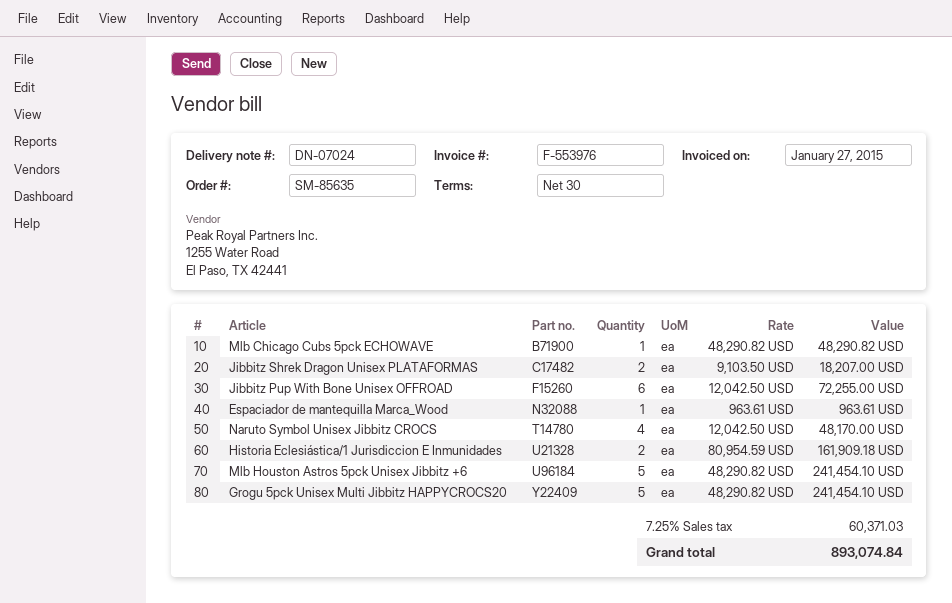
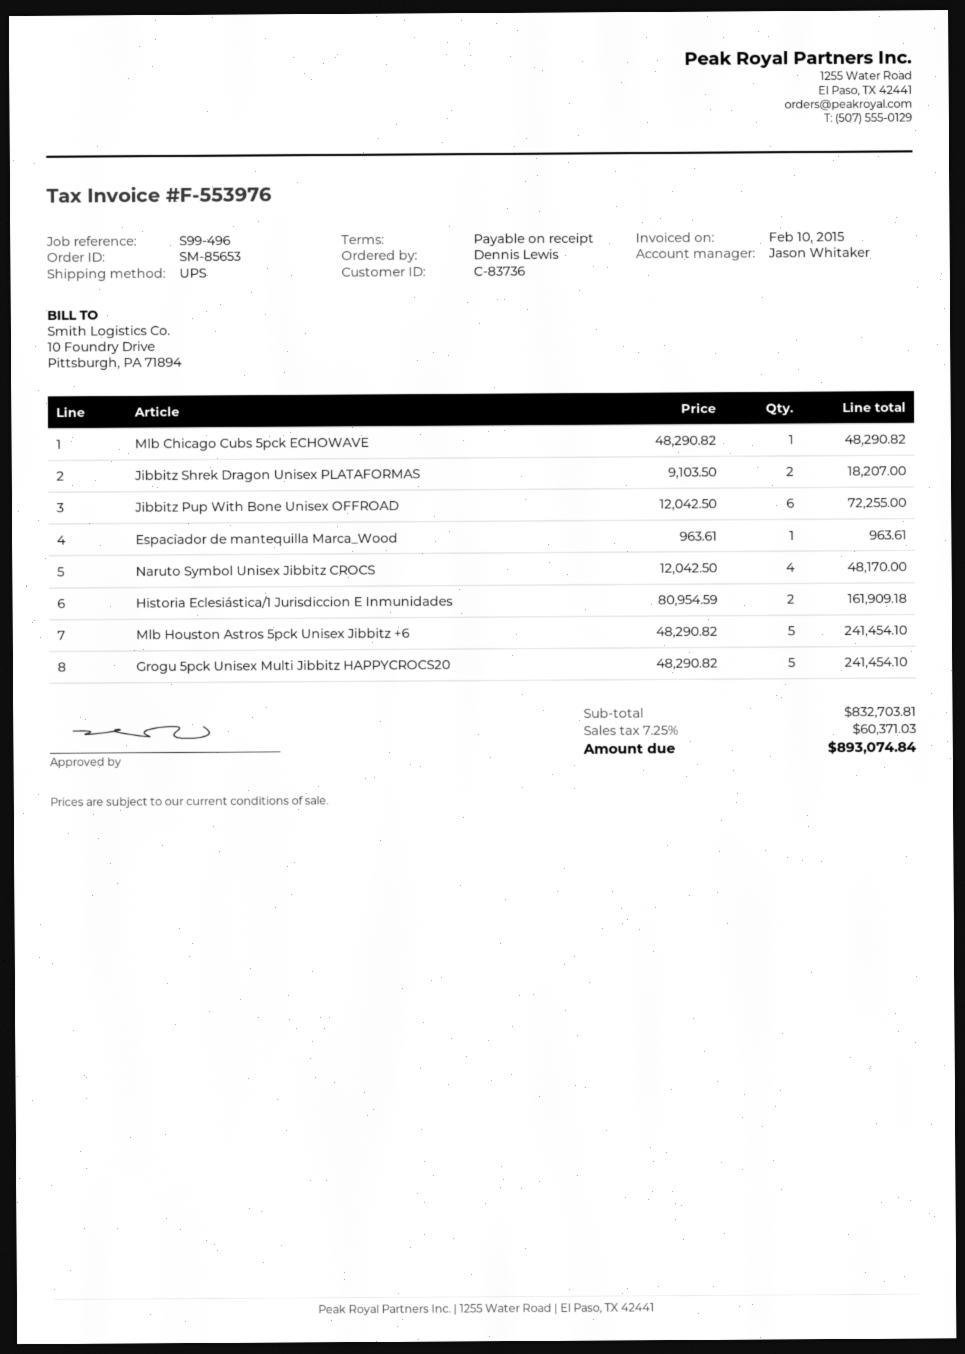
order number: SM-85635 -> SM-85653
invoice date: 2015-01-27 -> 2015-02-10
payment terms: 30 days -> on receipt

